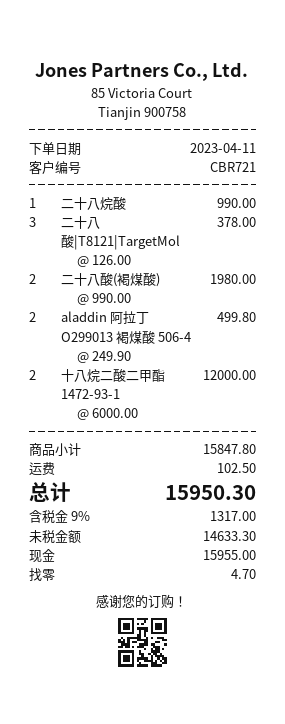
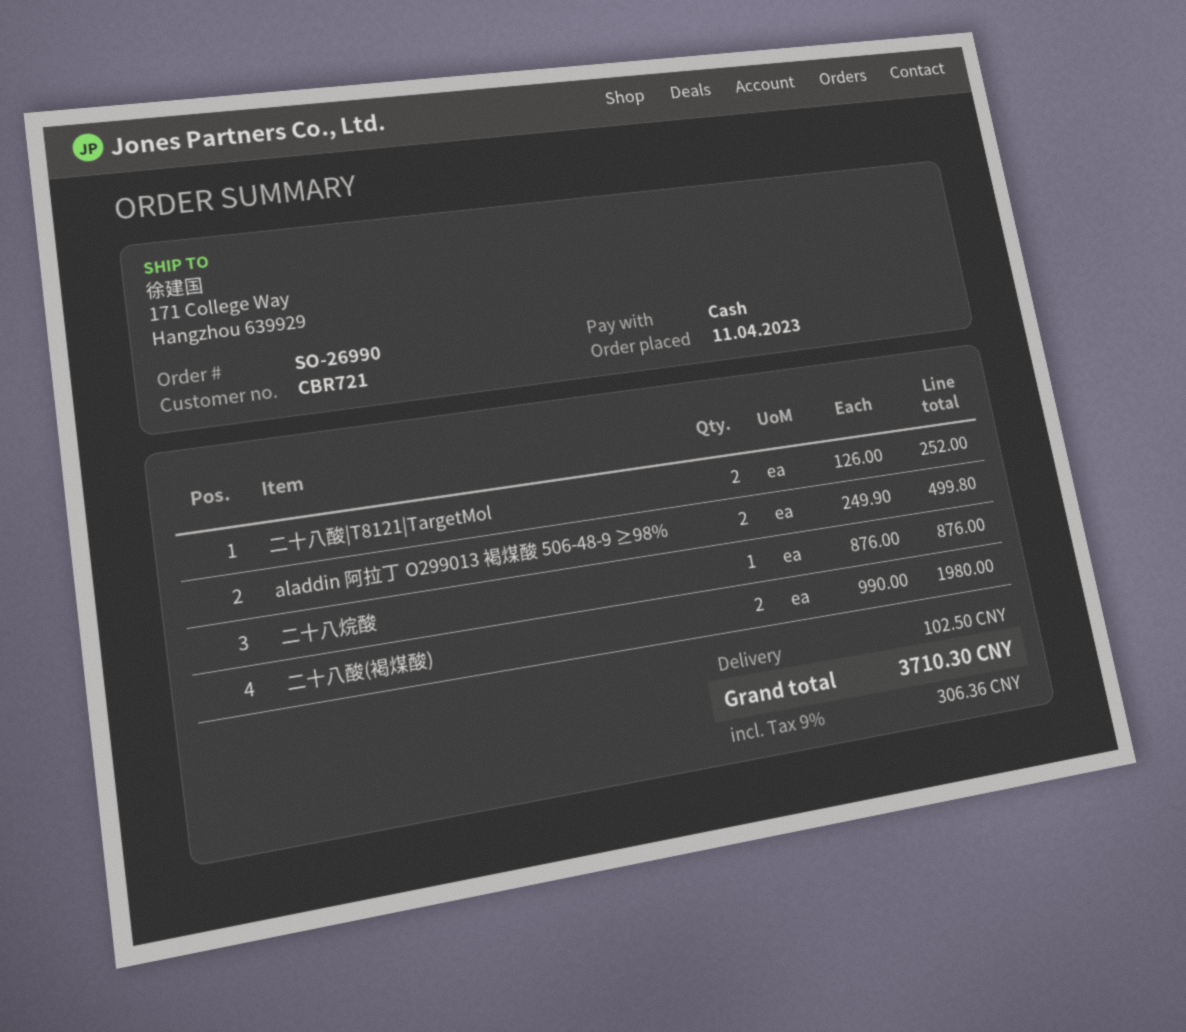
二十八烷酸: 1 x 990.00 = 990.00 -> 1 x 876.00 = 876.00
二十八酸|T8121|TargetMol: 3 x 126.00 = 378.00 -> 2 x 126.00 = 252.00
十八烷二酸二甲酯 1472-93-1: 2 x 6000.00 = 12000.00 -> none
tax: 9% = 1317.00 -> 9% = 306.36
total: 15950.30 -> 3710.30

